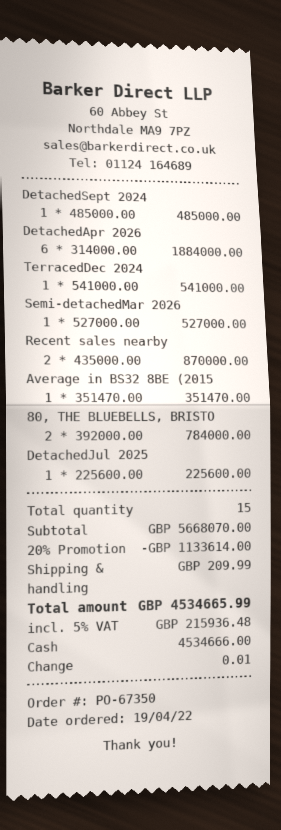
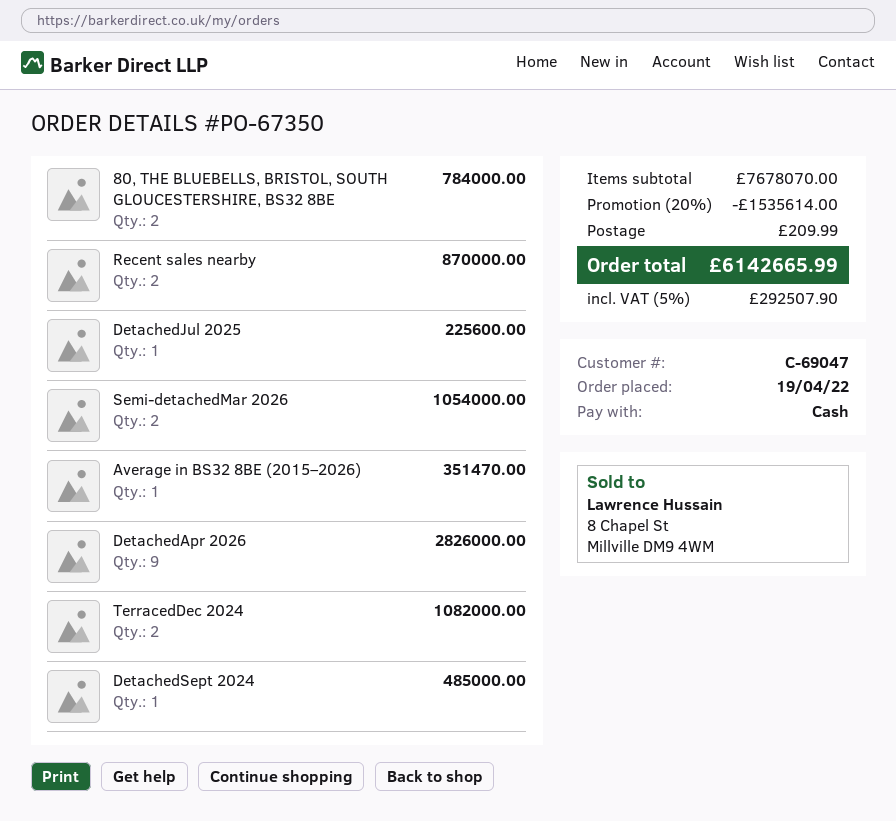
DetachedApr 2026: 6 for 1884000.00 -> 9 for 2826000.00
TerracedDec 2024: 1 for 541000.00 -> 2 for 1082000.00
Semi-detachedMar 2026: 1 for 527000.00 -> 2 for 1054000.00
subtotal: 5668070.00 -> 7678070.00
discount: 20% = 1133614.00 -> 20% = 1535614.00
tax: 5% = 215936.48 -> 5% = 292507.90
total: 4534665.99 -> 6142665.99

